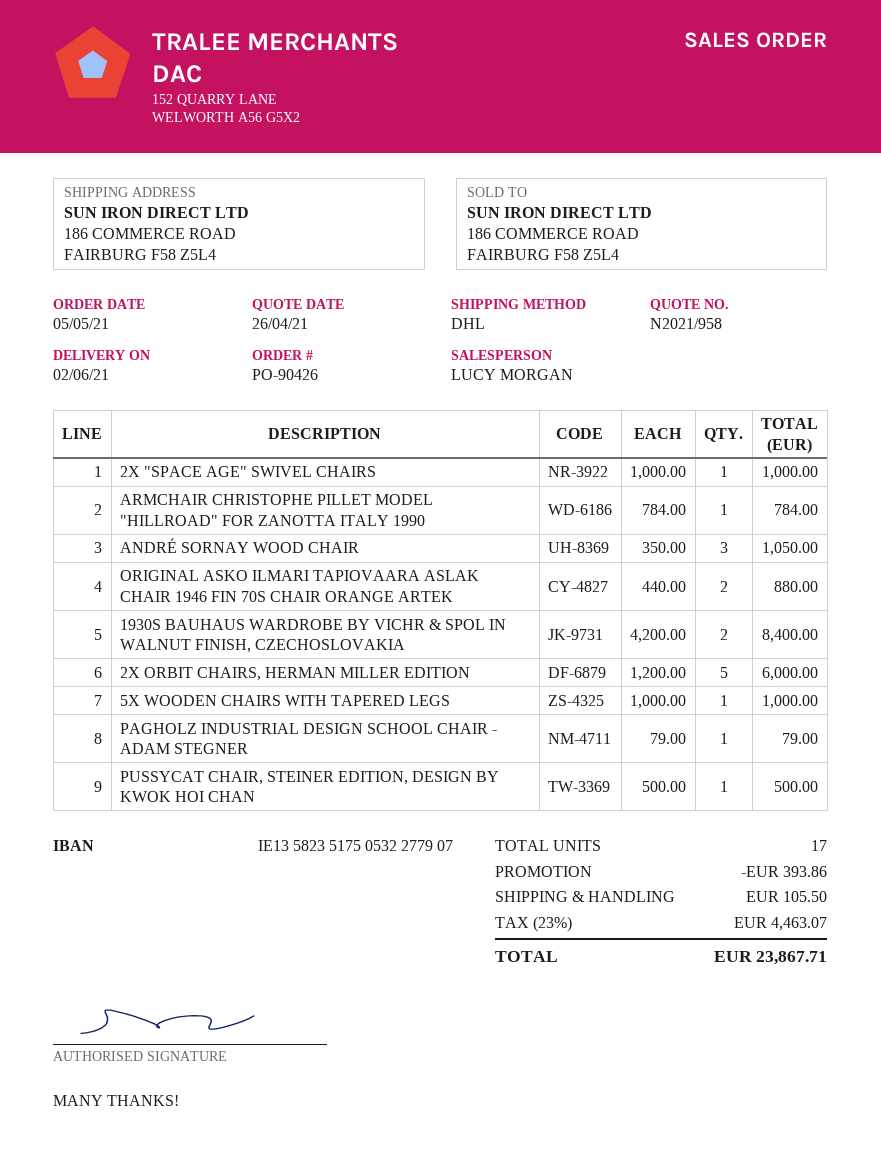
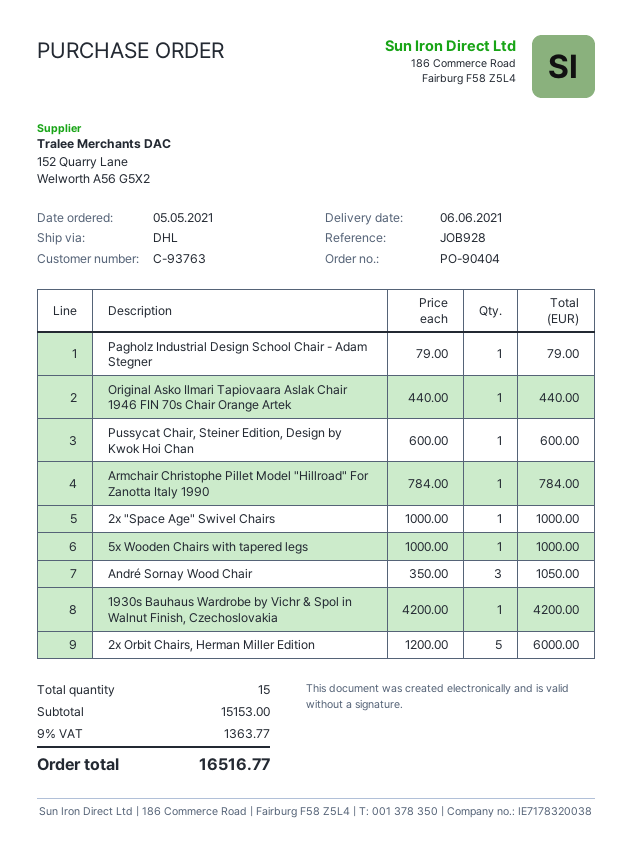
order number: PO-90426 -> PO-90404
delivery date: 2021-06-02 -> 2021-06-06
ORIGINAL ASKO ILMARI TAPIOVAARA ASLAK CHAIR 1946 FIN 70S CHAIR ORANGE ARTEK: 2 x 440.00 = 880.00 -> 1 x 440.00 = 440.00
1930S BAUHAUS WARDROBE BY VICHR & SPOL IN WALNUT FINISH, CZECHOSLOVAKIA: 2 x 4200.00 = 8400.00 -> 1 x 4200.00 = 4200.00
PUSSYCAT CHAIR, STEINER EDITION, DESIGN BY KWOK HOI CHAN: 1 x 500.00 = 500.00 -> 1 x 600.00 = 600.00
total quantity: 17 -> 15
discount: 393.86 -> none
shipping: 105.50 -> none
tax: 23% = 4463.07 -> 9% = 1363.77
total: 23867.71 -> 16516.77

